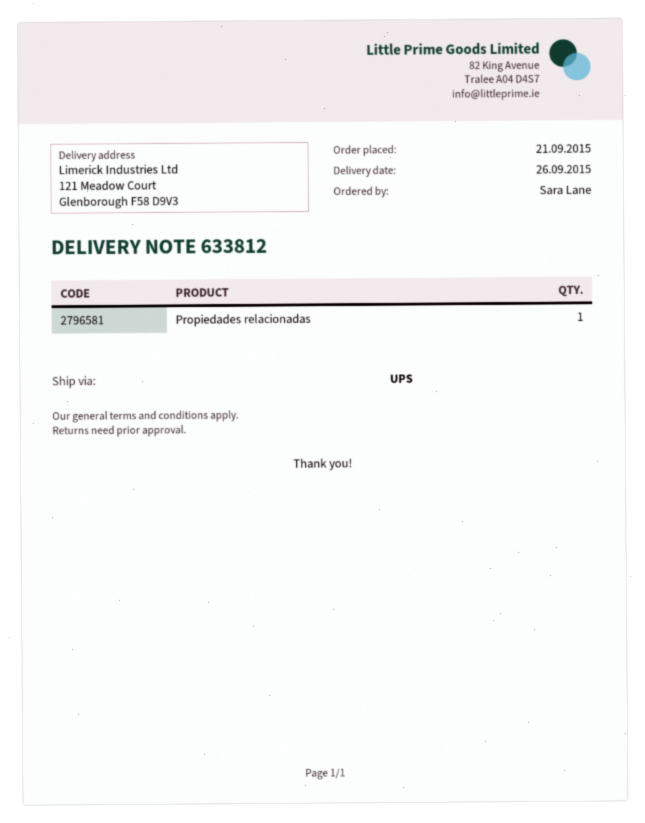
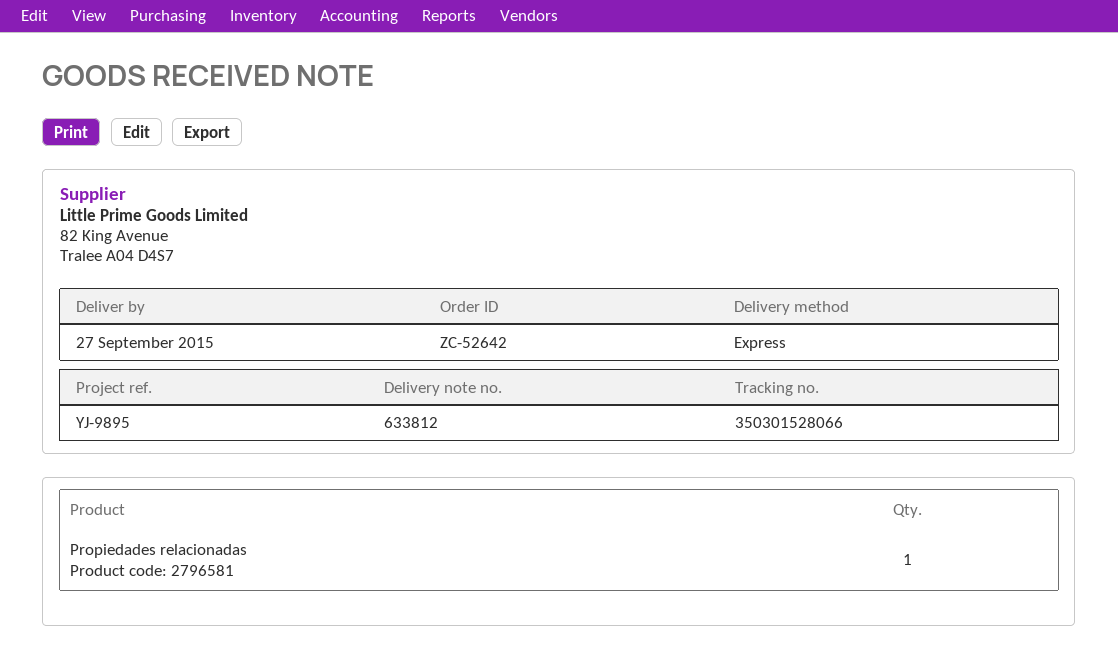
delivery date: 2015-09-26 -> 2015-09-27
shipping method: UPS -> express

